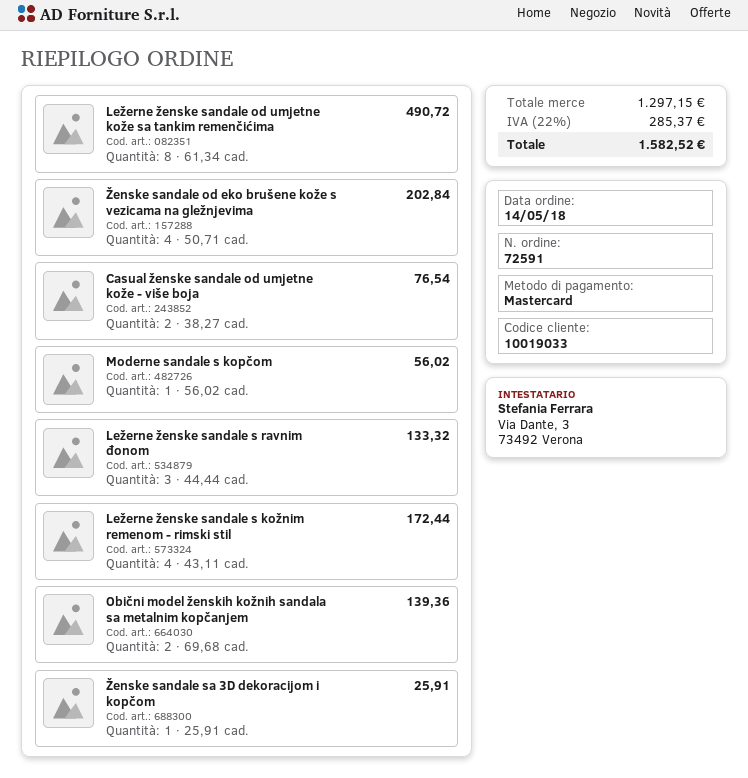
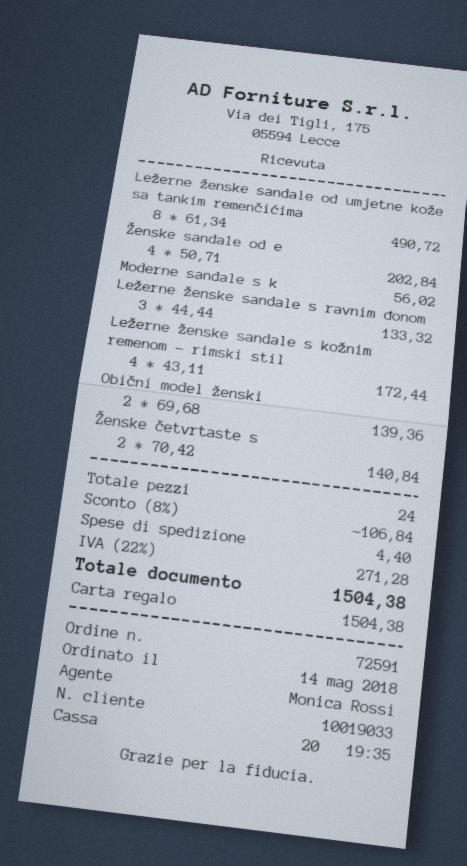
payment method: Mastercard -> gift card
Casual ženske sandale od umjetne kože - više boja: 2 x 38.27 = 76.54 -> none
Ženske sandale sa 3D dekoracijom i kopčom: 1 x 25.91 = 25.91 -> none
Ženske četvrtaste s: none -> 2 x 70.42 = 140.84
discount: none -> 8% = 106.84
shipping: none -> 4.40
tax: 22% = 285.37 -> 22% = 271.28
total: 1582.52 -> 1504.38

